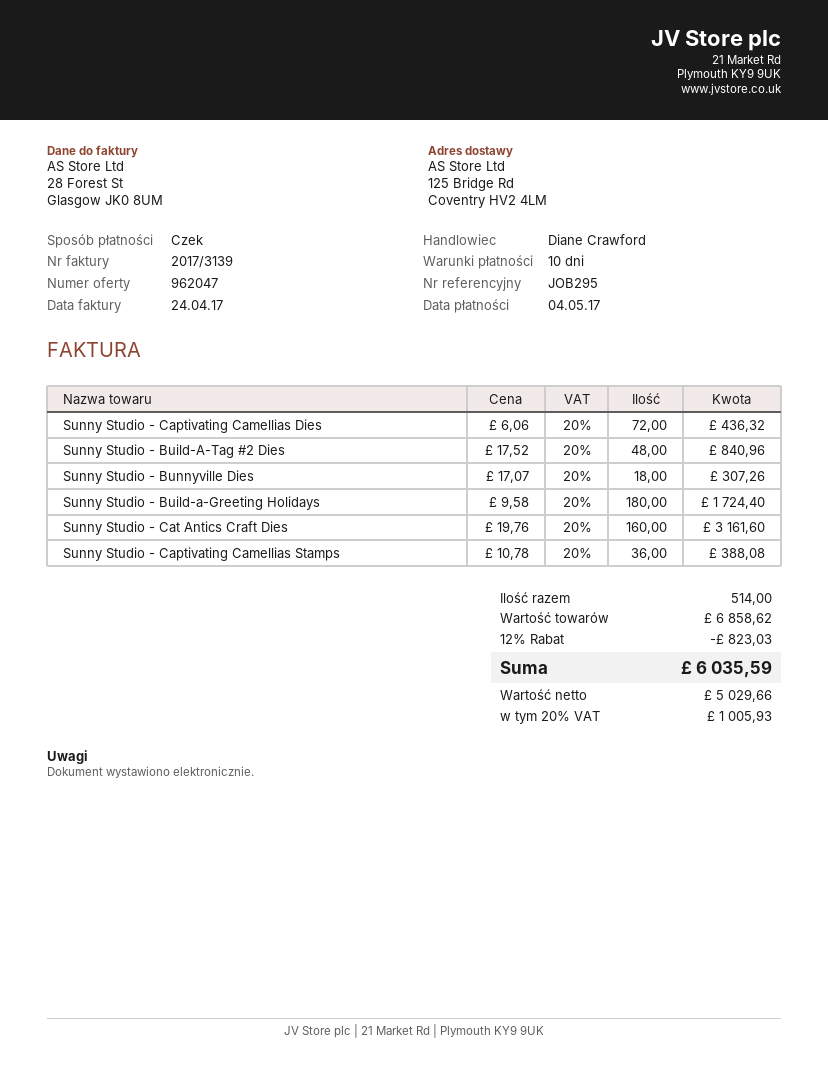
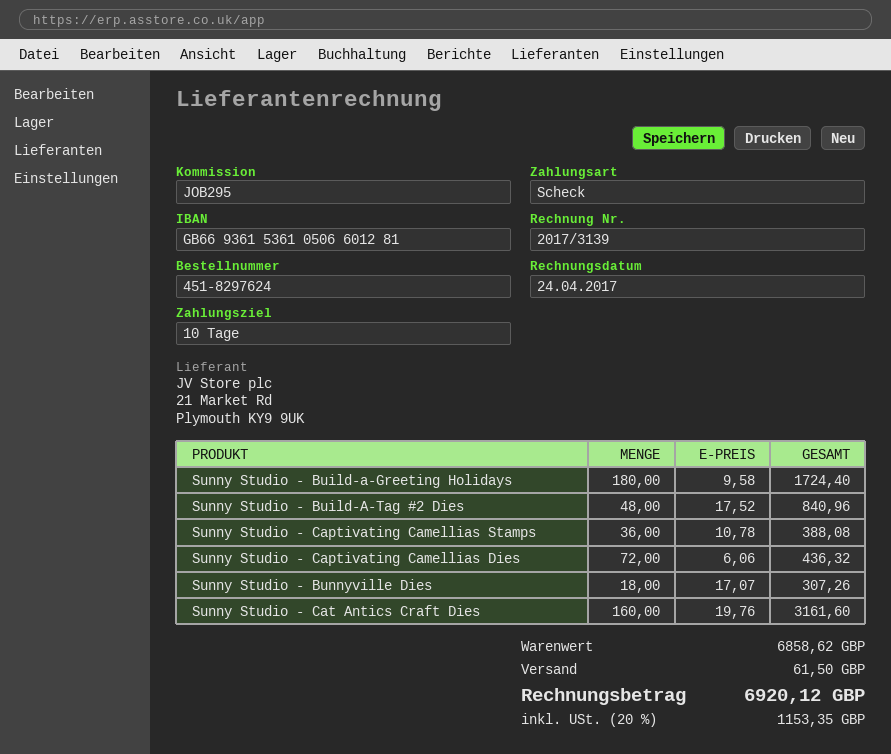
discount: 12% = 823.03 -> none
shipping: none -> 61.50
tax: 20% = 1005.93 -> 20% = 1153.35
total: 6035.59 -> 6920.12

